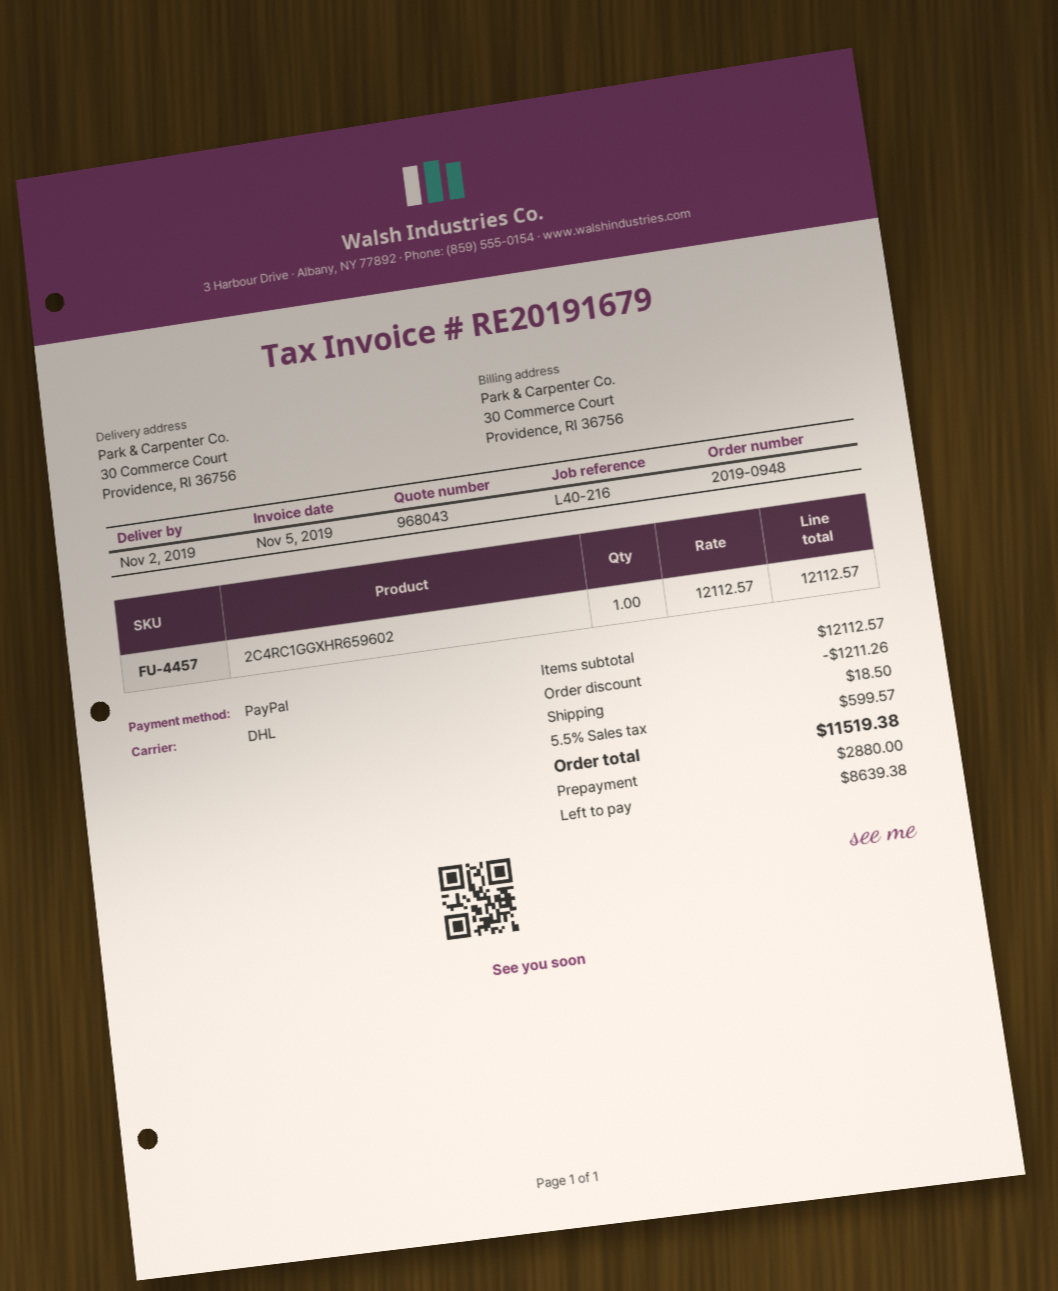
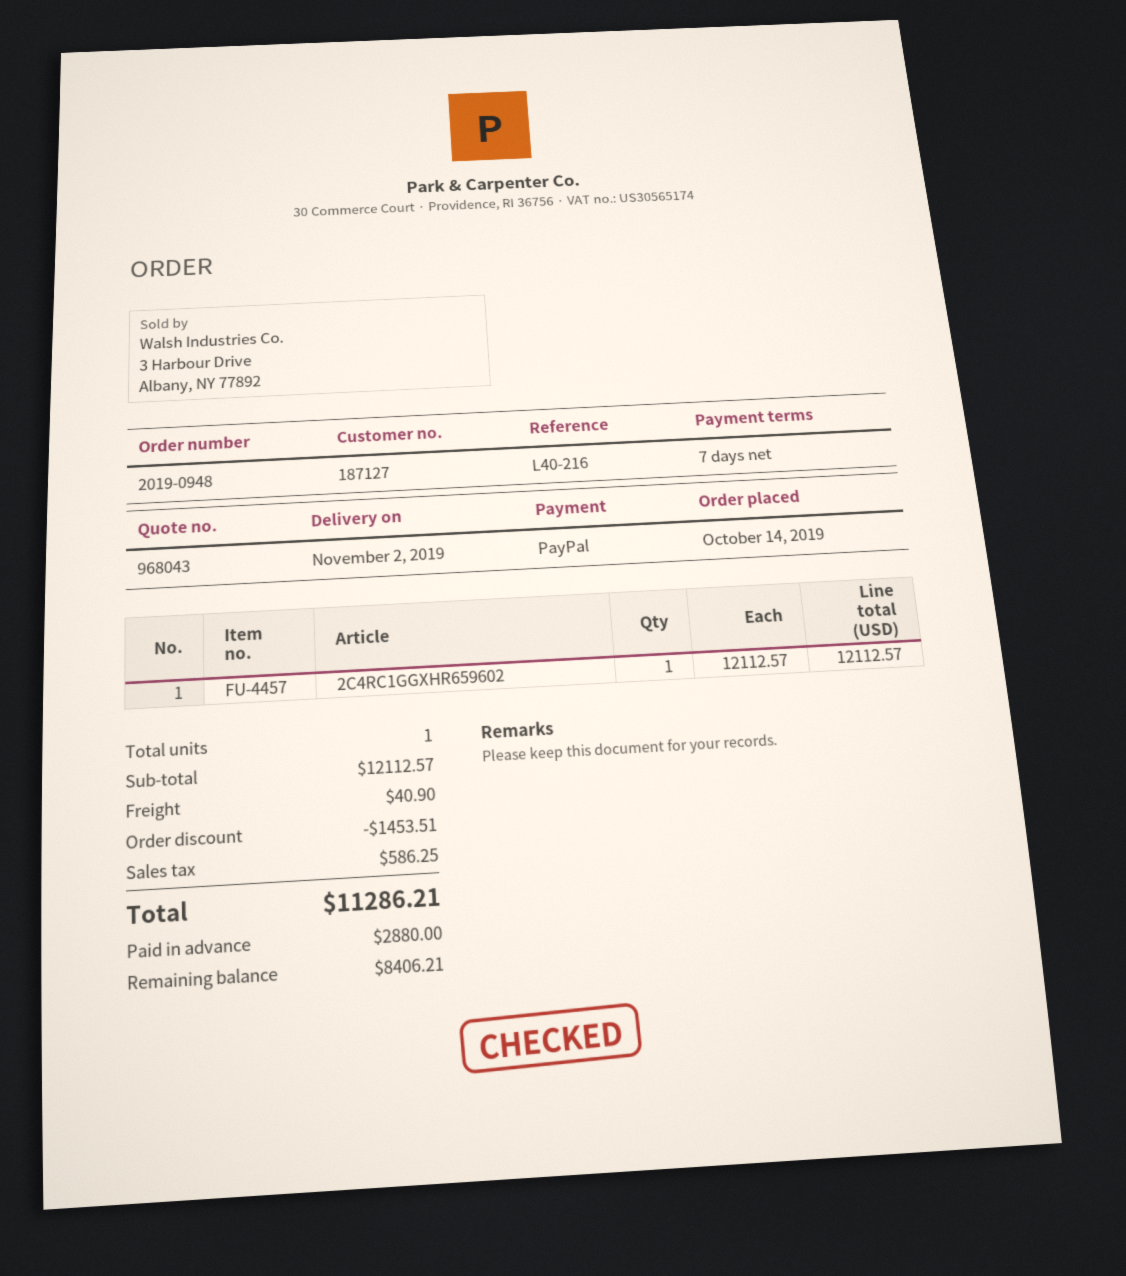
discount: 1211.26 -> 1453.51
shipping: 18.50 -> 40.90
tax: 599.57 -> 586.25
total: 11519.38 -> 11286.21
balance: 8639.38 -> 8406.21

